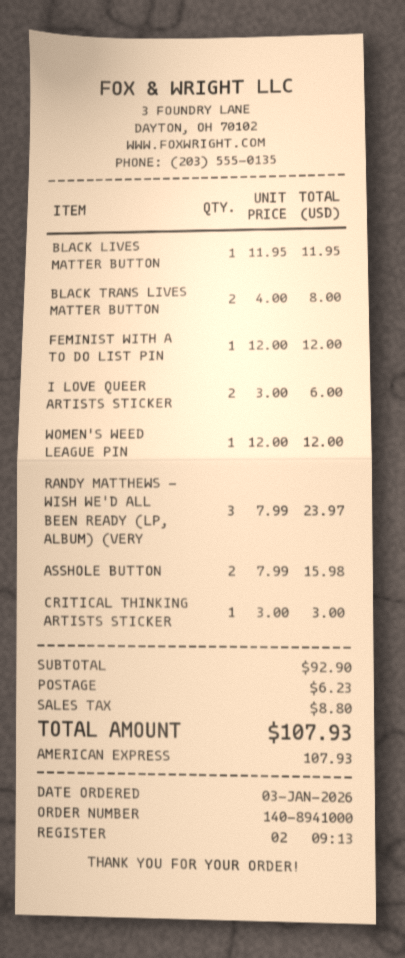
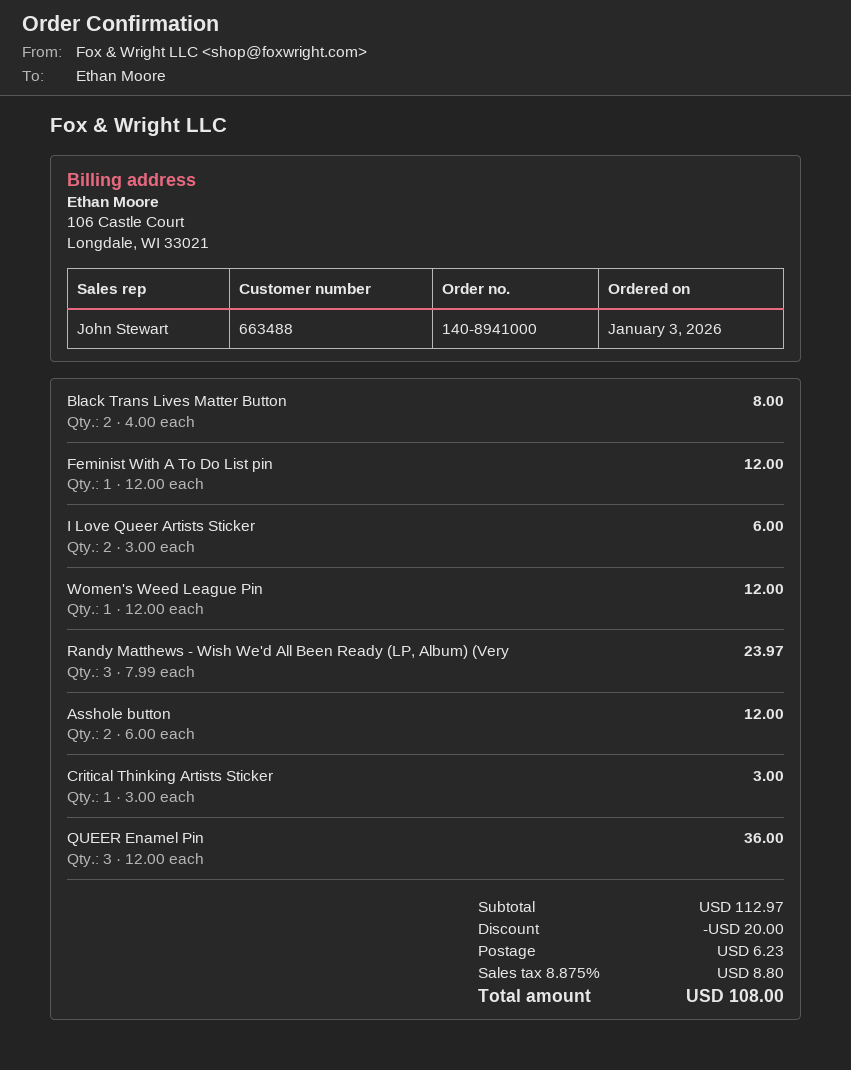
BLACK LIVES MATTER BUTTON: 1 x 11.95 = 11.95 -> none
ASSHOLE BUTTON: 2 x 7.99 = 15.98 -> 2 x 6.00 = 12.00
QUEER Enamel Pin: none -> 3 x 12.00 = 36.00
subtotal: 92.90 -> 112.97
discount: none -> 20.00
total: 107.93 -> 108.00

